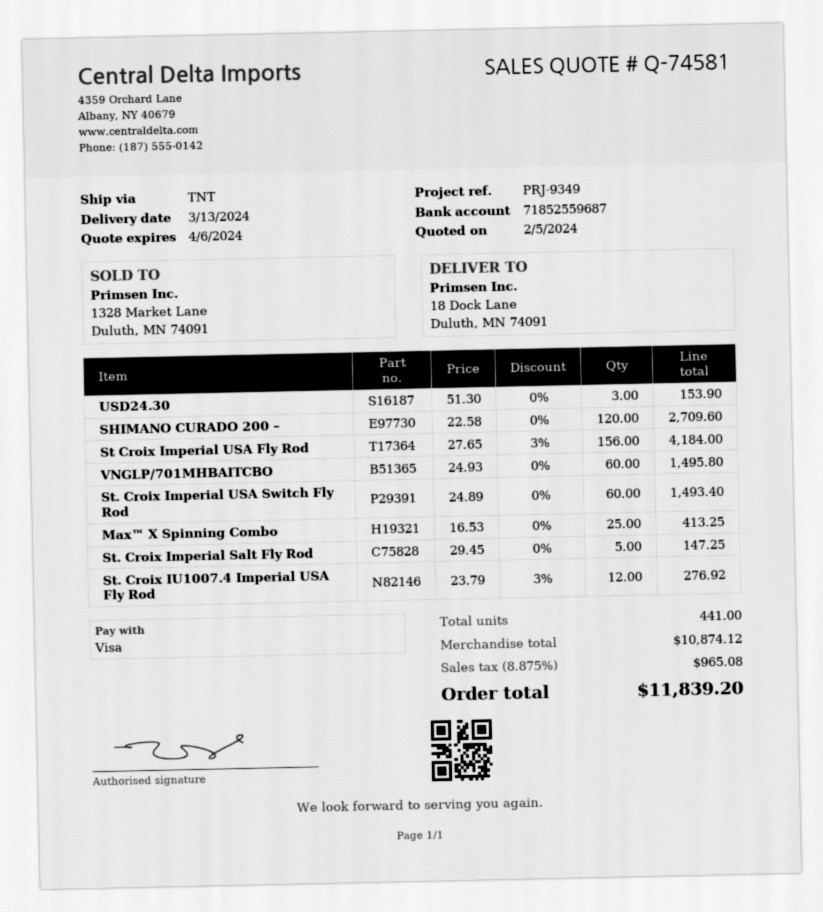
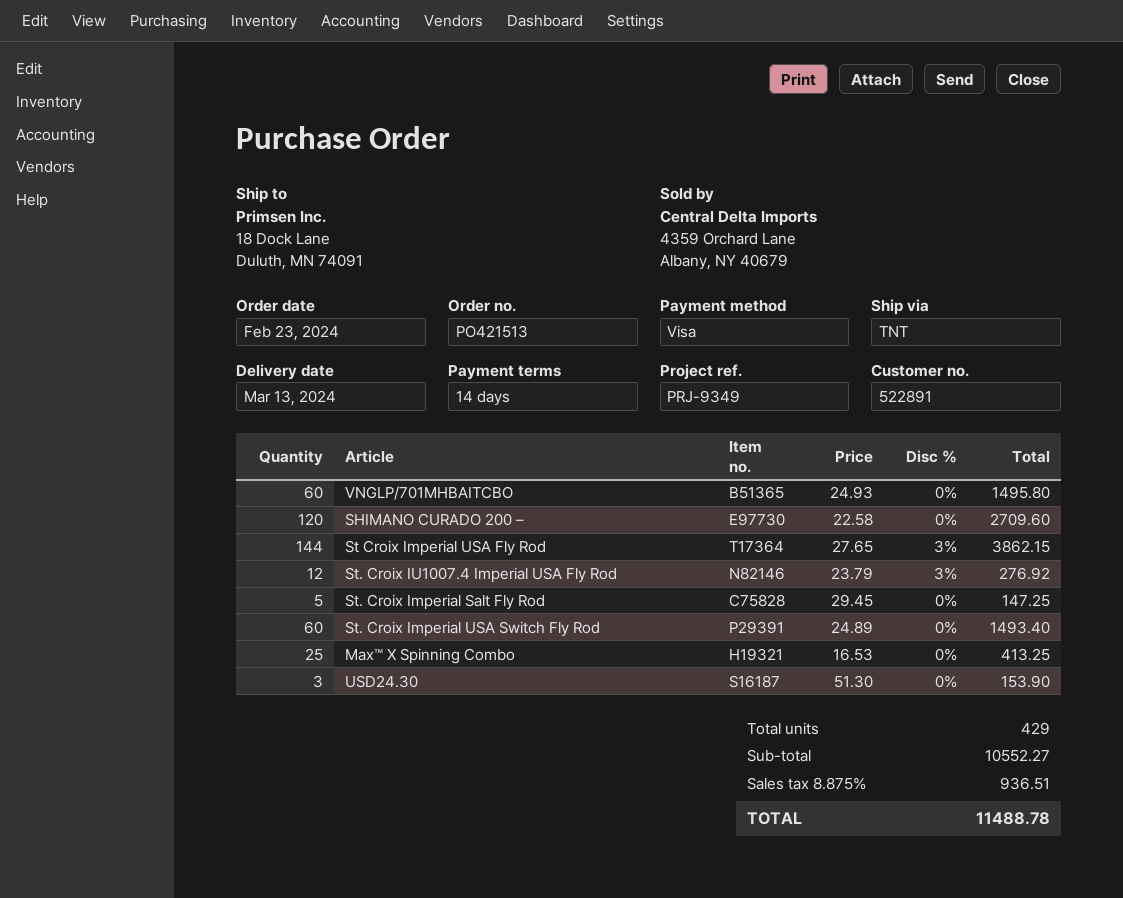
St Croix Imperial USA Fly Rod: 156 x 27.65 - 3% = 4184.00 -> 144 x 27.65 - 3% = 3862.15
total quantity: 441 -> 429
subtotal: 10874.12 -> 10552.27
tax: 8.875% = 965.08 -> 8.875% = 936.51
total: 11839.20 -> 11488.78

